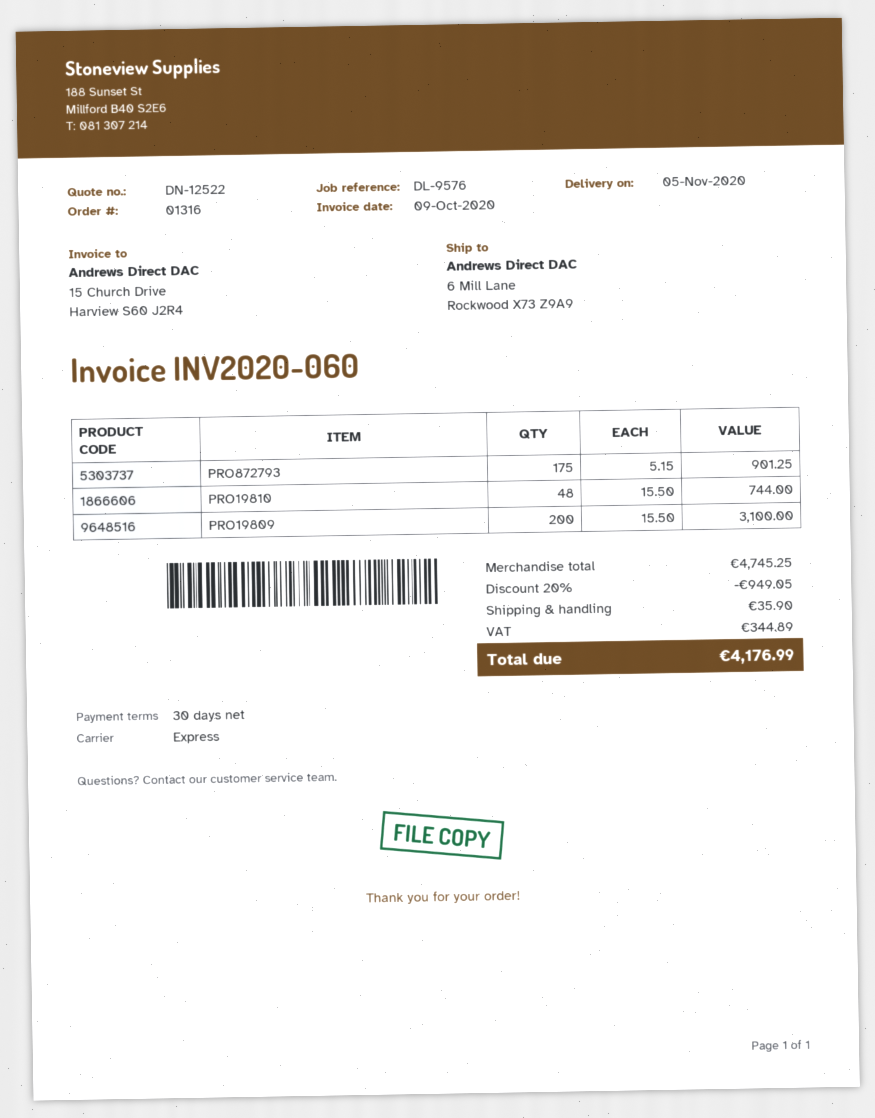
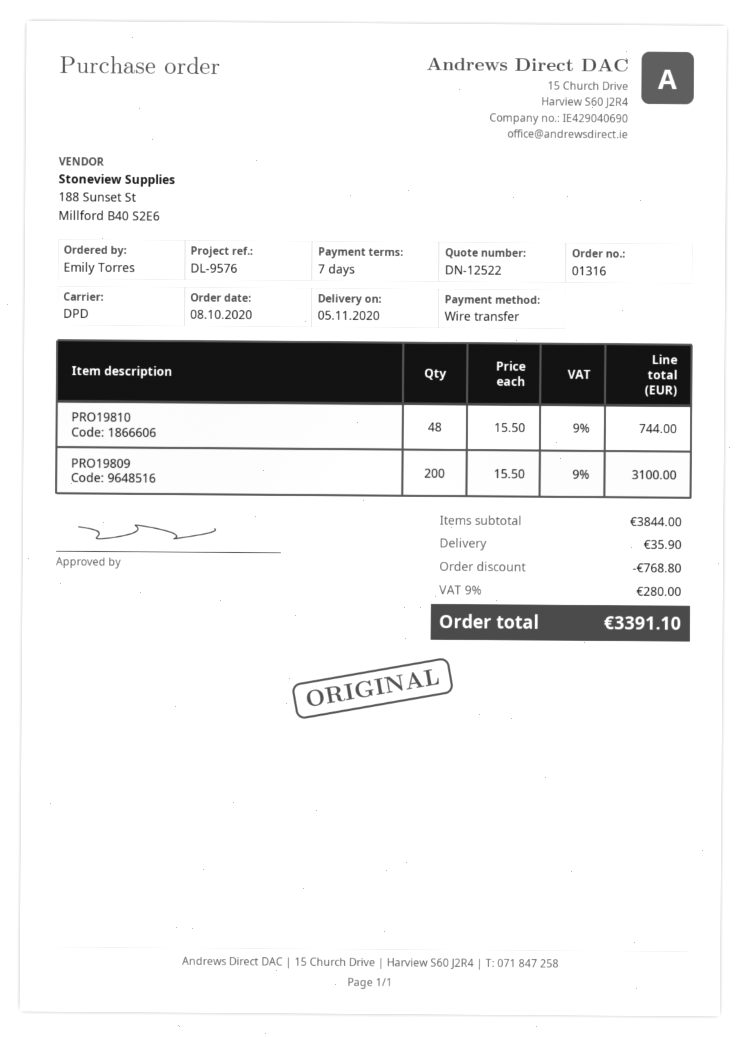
payment terms: 30 days -> 7 days
shipping method: express -> DPD
PRO872793: 175 x 5.15 = 901.25 -> none
subtotal: 4745.25 -> 3844.00
discount: 949.05 -> 768.80
tax: 344.89 -> 280.00
total: 4176.99 -> 3391.10

